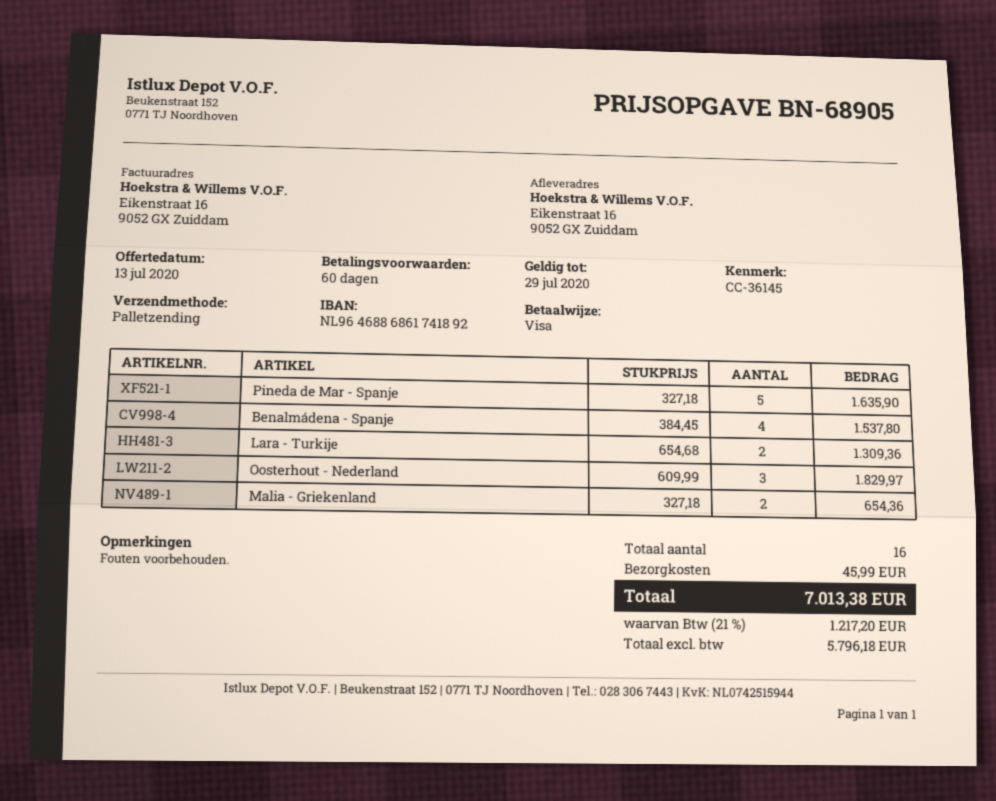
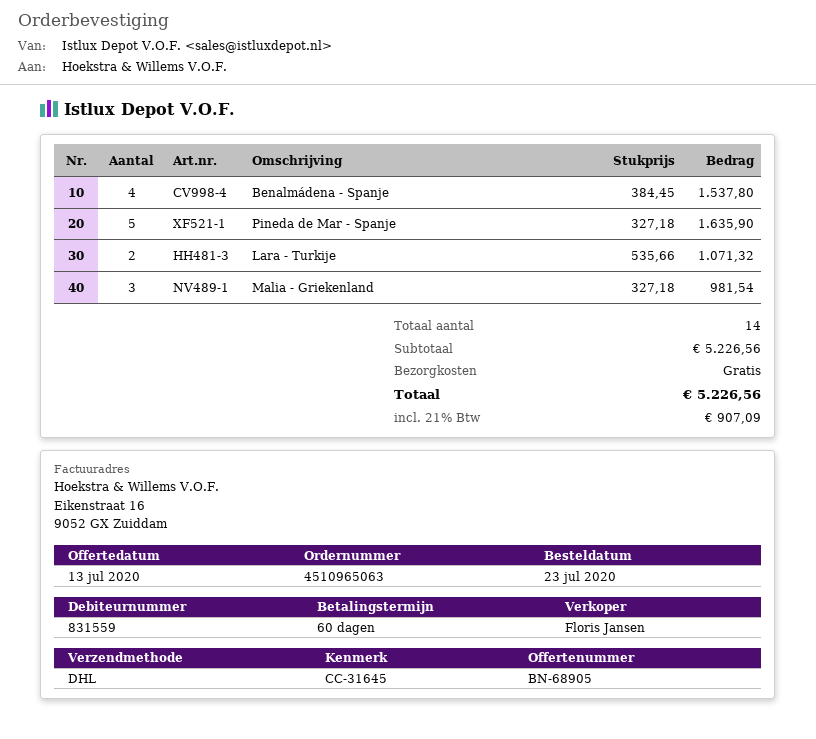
reference: CC-36145 -> CC-31645
shipping method: pallet freight -> DHL
Lara - Turkije: 2 x 654.68 = 1309.36 -> 2 x 535.66 = 1071.32
Oosterhout - Nederland: 3 x 609.99 = 1829.97 -> none
Malia - Griekenland: 2 x 327.18 = 654.36 -> 3 x 327.18 = 981.54
total quantity: 16 -> 14
shipping: 45.99 -> 0.00
tax: 21% = 1217.20 -> 21% = 907.09
total: 7013.38 -> 5226.56

